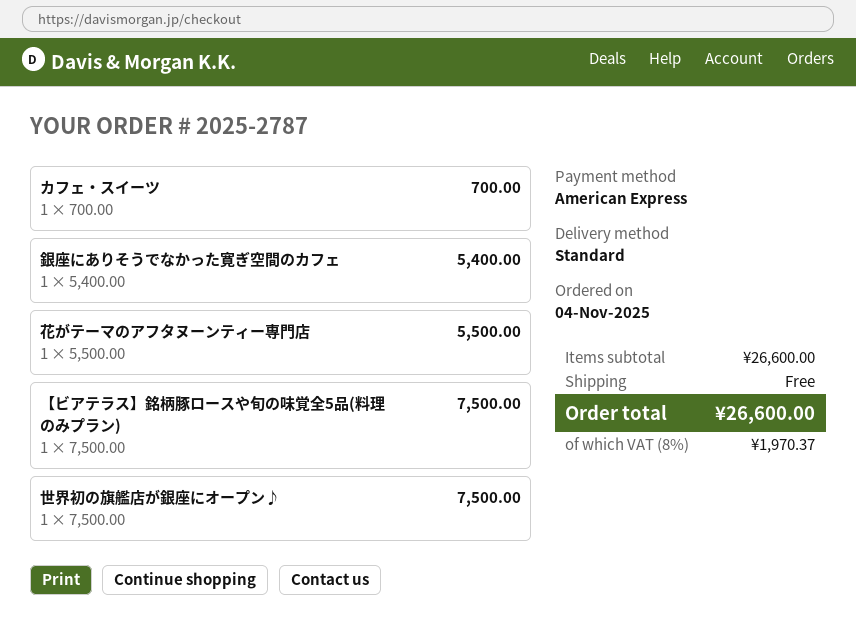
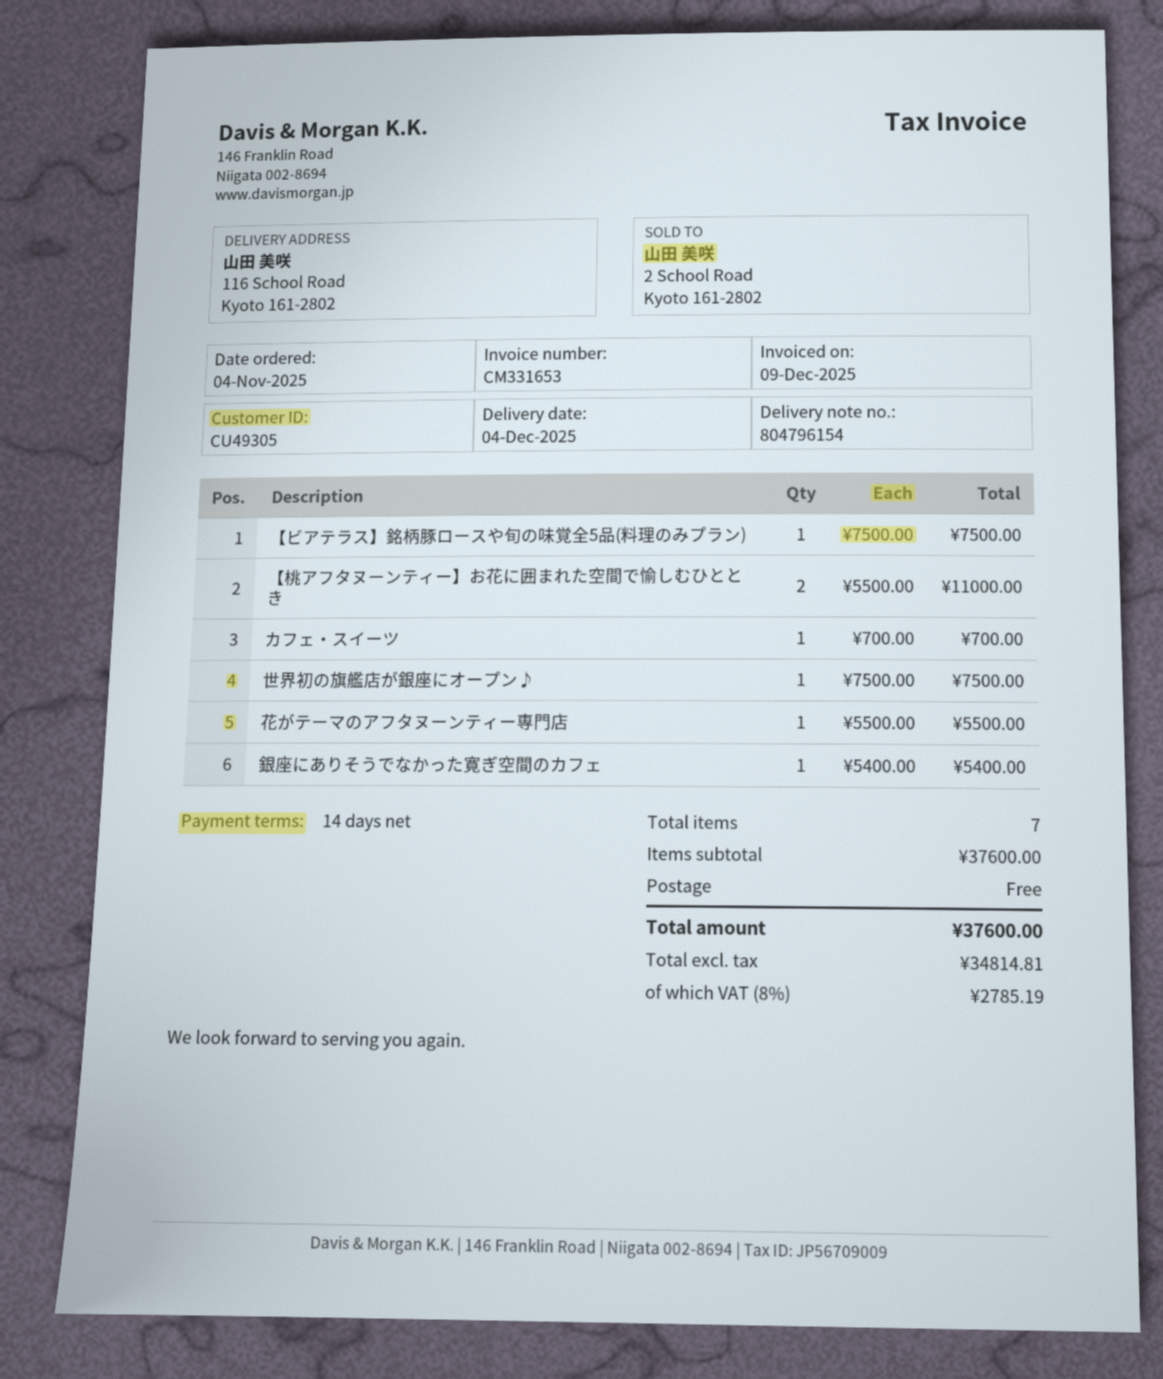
【桃アフタヌーンティー】お花に囲まれた空間で愉しむひととき: none -> 2 x 5500.00 = 11000.00
subtotal: 26600.00 -> 37600.00
tax: 8% = 1970.37 -> 8% = 2785.19
total: 26600.00 -> 37600.00

